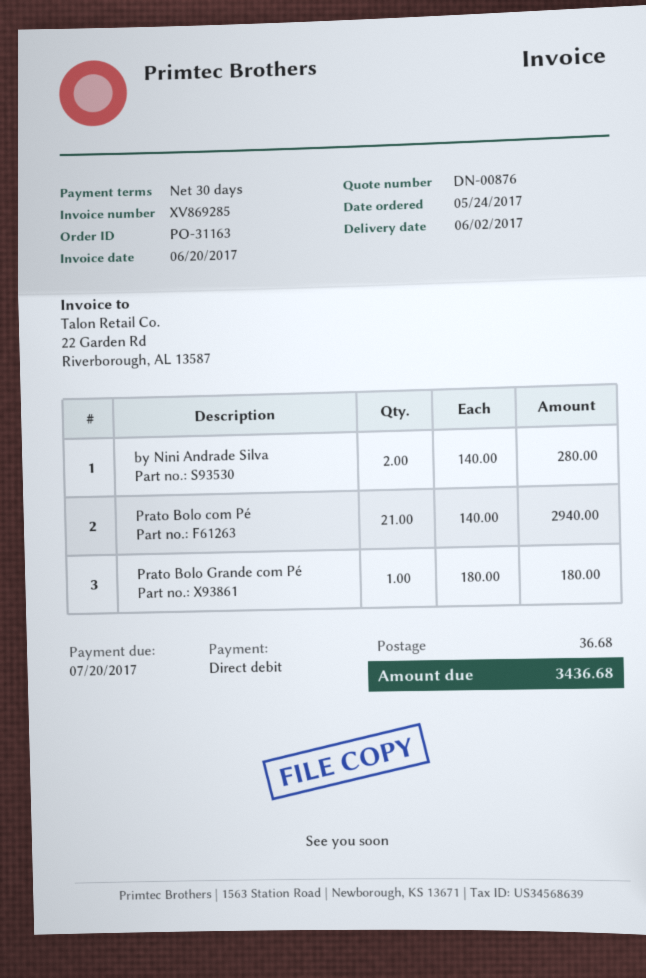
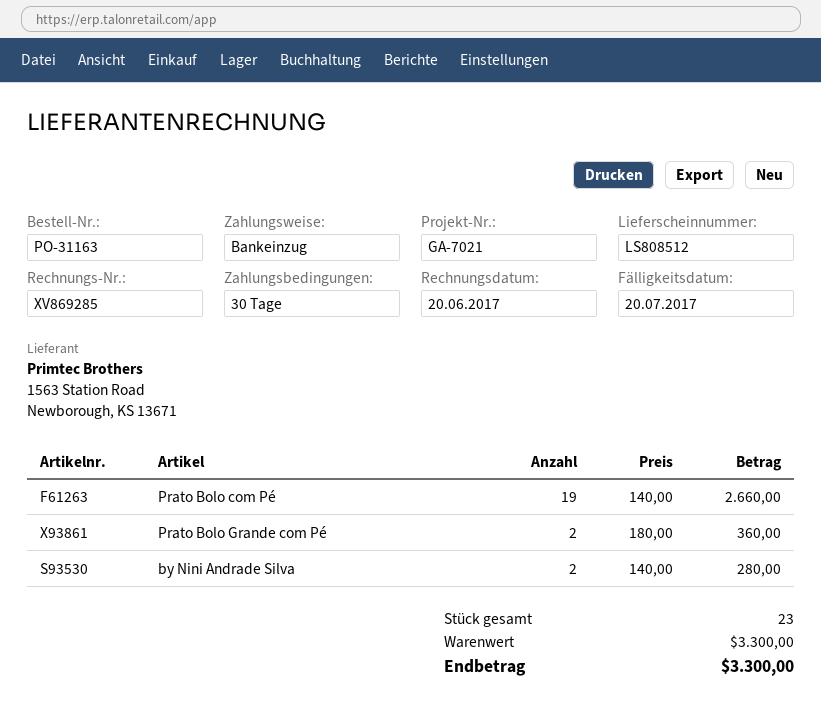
Prato Bolo com Pé: 21 x 140.00 = 2940.00 -> 19 x 140.00 = 2660.00
Prato Bolo Grande com Pé: 1 x 180.00 = 180.00 -> 2 x 180.00 = 360.00
shipping: 36.68 -> none
total: 3436.68 -> 3300.00

